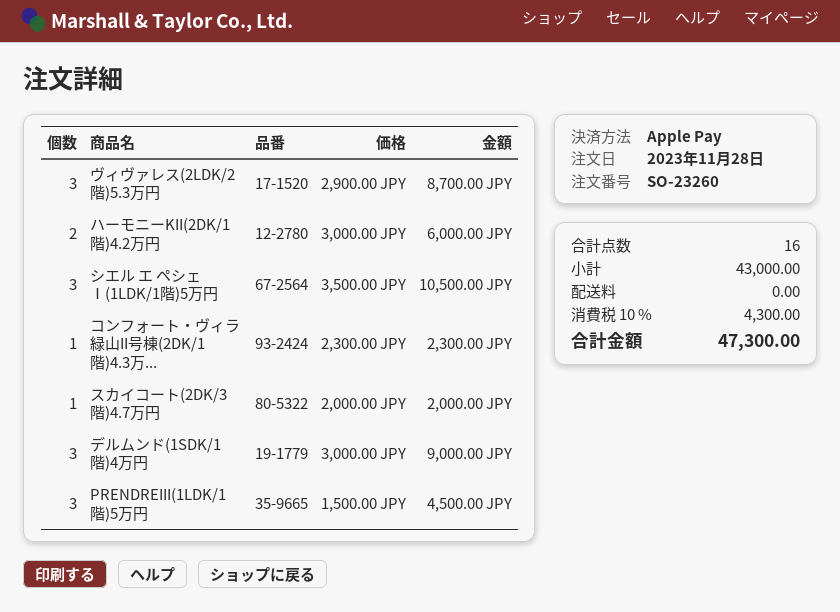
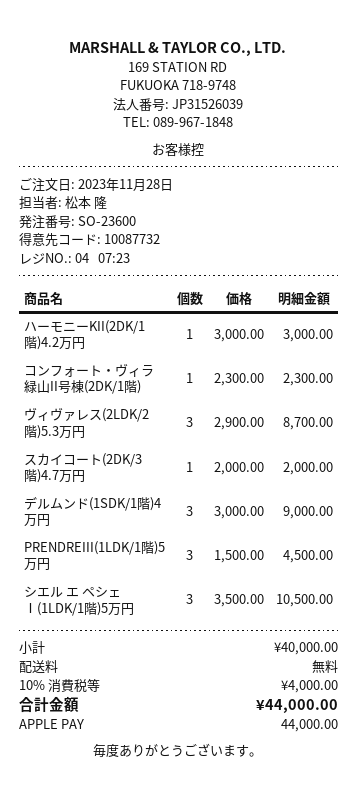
order number: SO-23260 -> SO-23600
ハーモニーKII(2DK/1階)4.2万円: 2 x 3000.00 = 6000.00 -> 1 x 3000.00 = 3000.00
subtotal: 43000.00 -> 40000.00
tax: 10% = 4300.00 -> 10% = 4000.00
total: 47300.00 -> 44000.00

